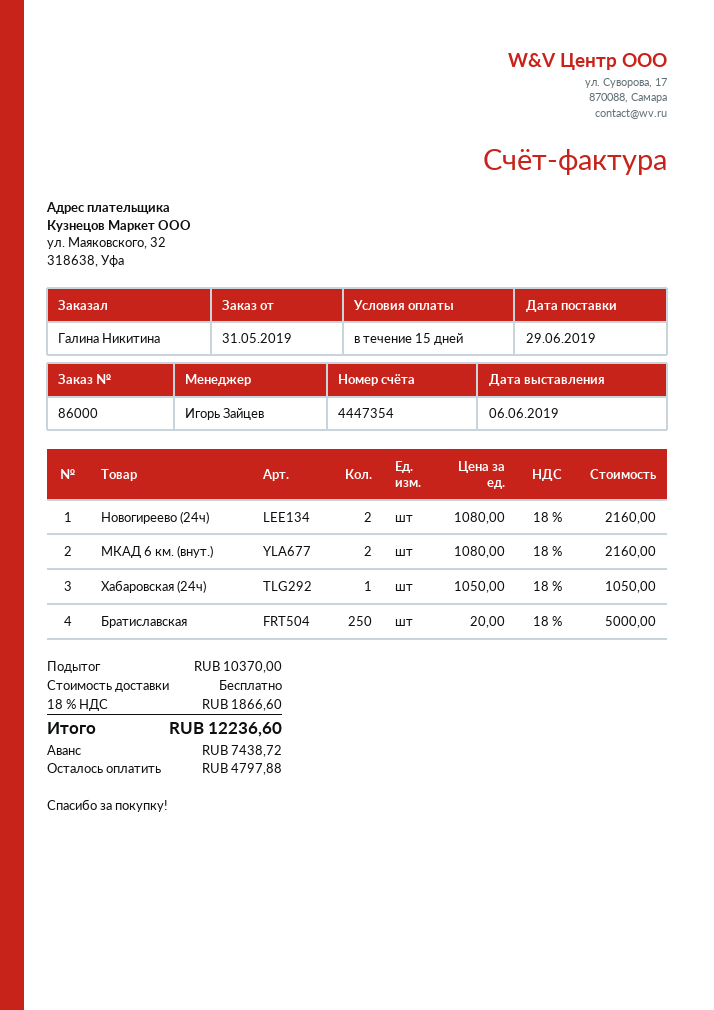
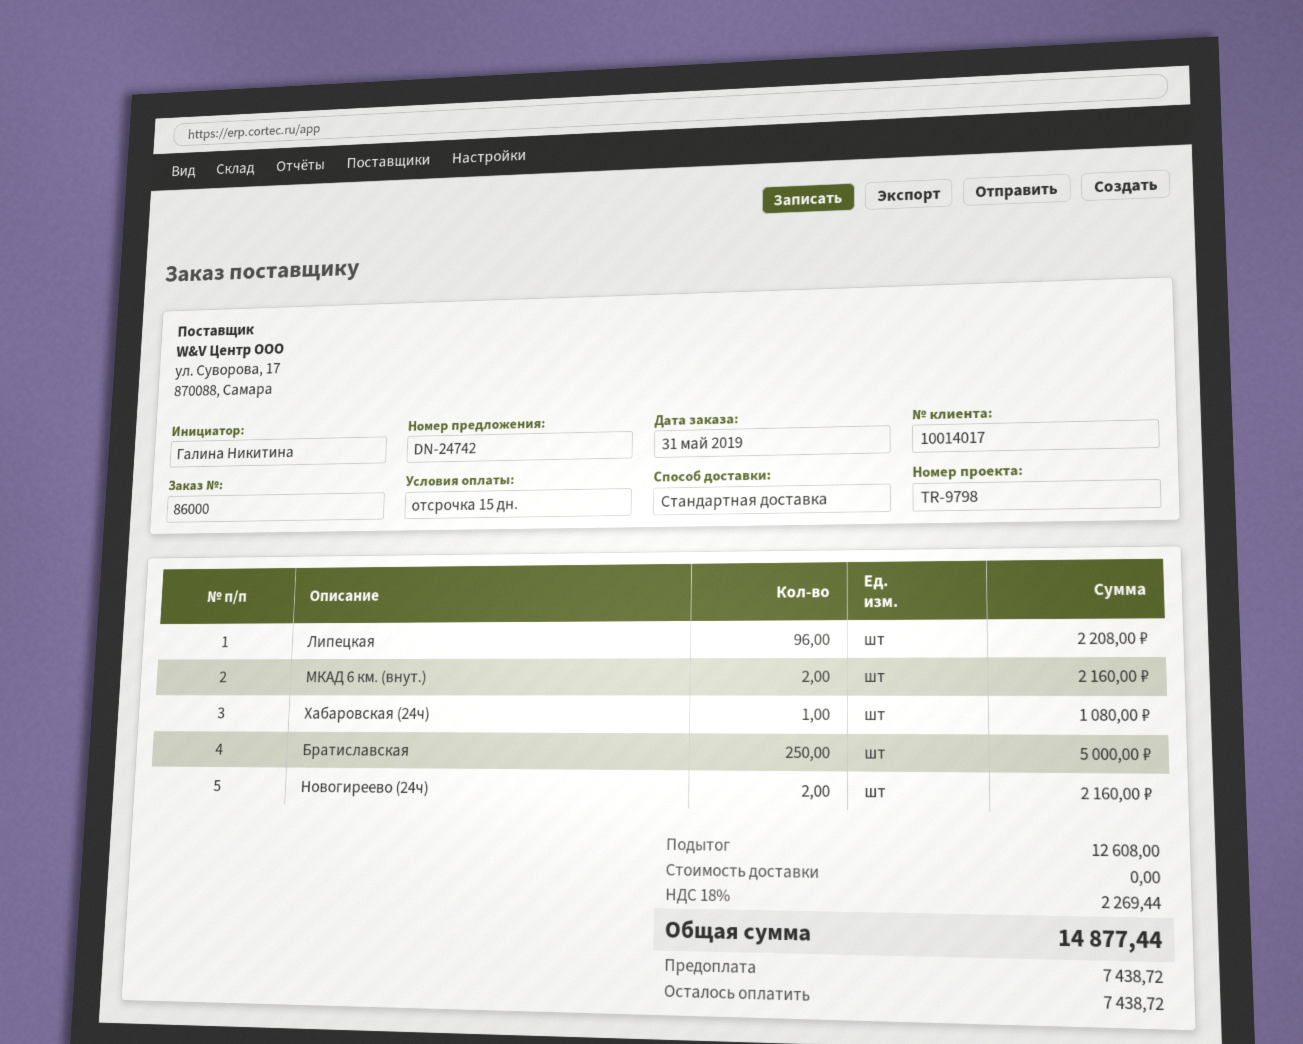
Хабаровская (24ч): 1 for 1050.00 -> 1 for 1080.00
Липецкая: none -> 96 for 2208.00
subtotal: 10370.00 -> 12608.00
tax: 18% = 1866.60 -> 18% = 2269.44
total: 12236.60 -> 14877.44
balance: 4797.88 -> 7438.72

